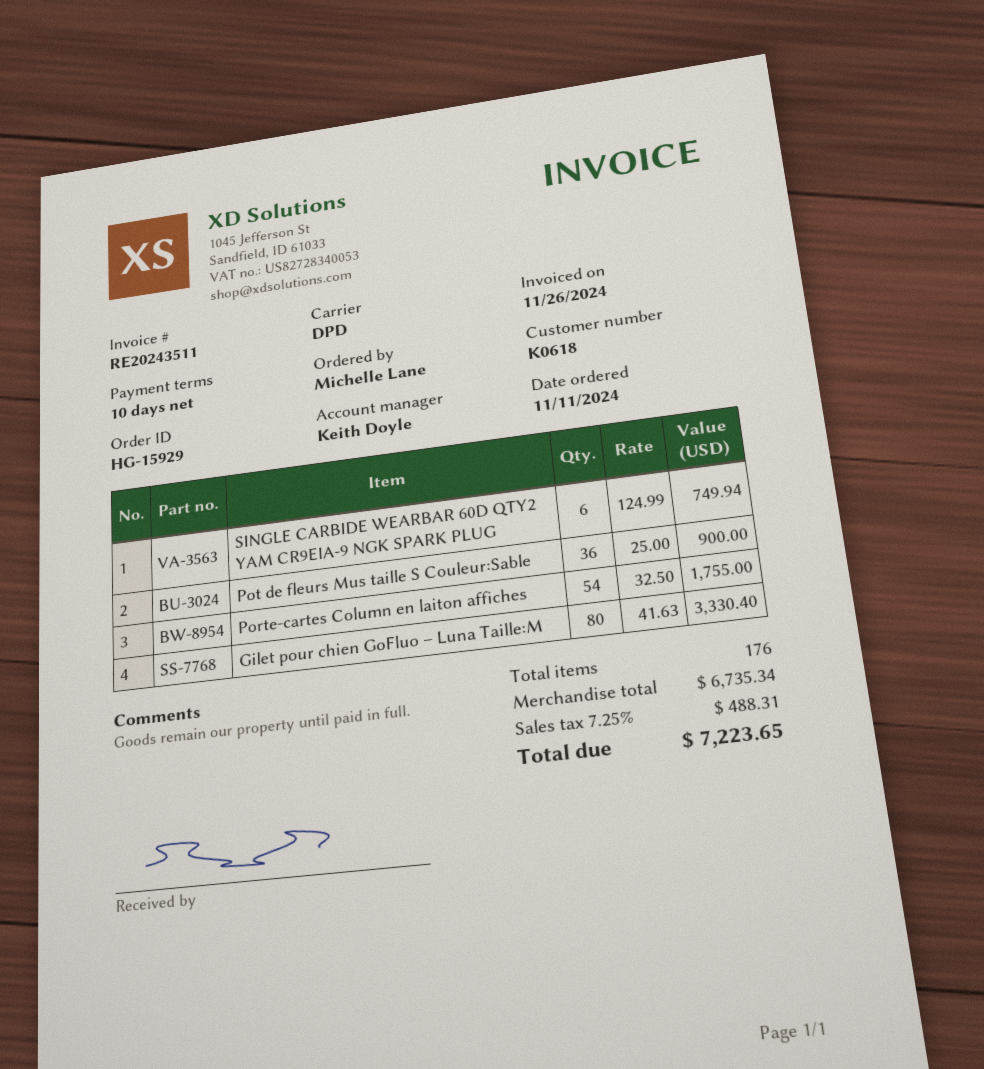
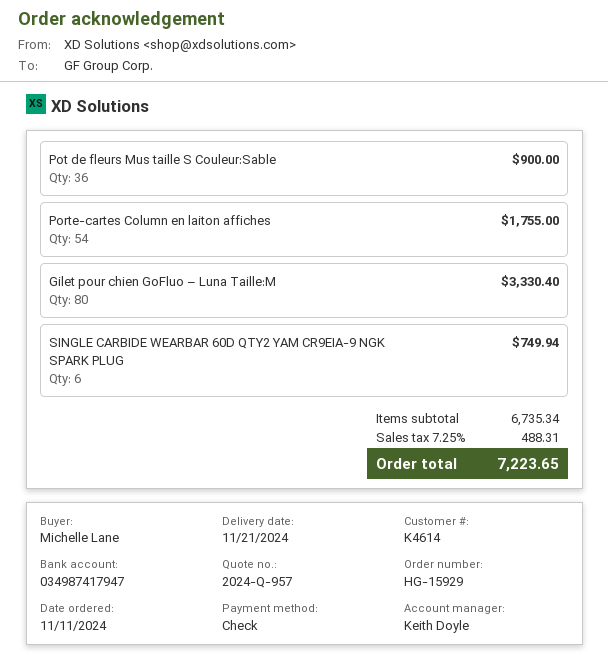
customer number: K0618 -> K4614

